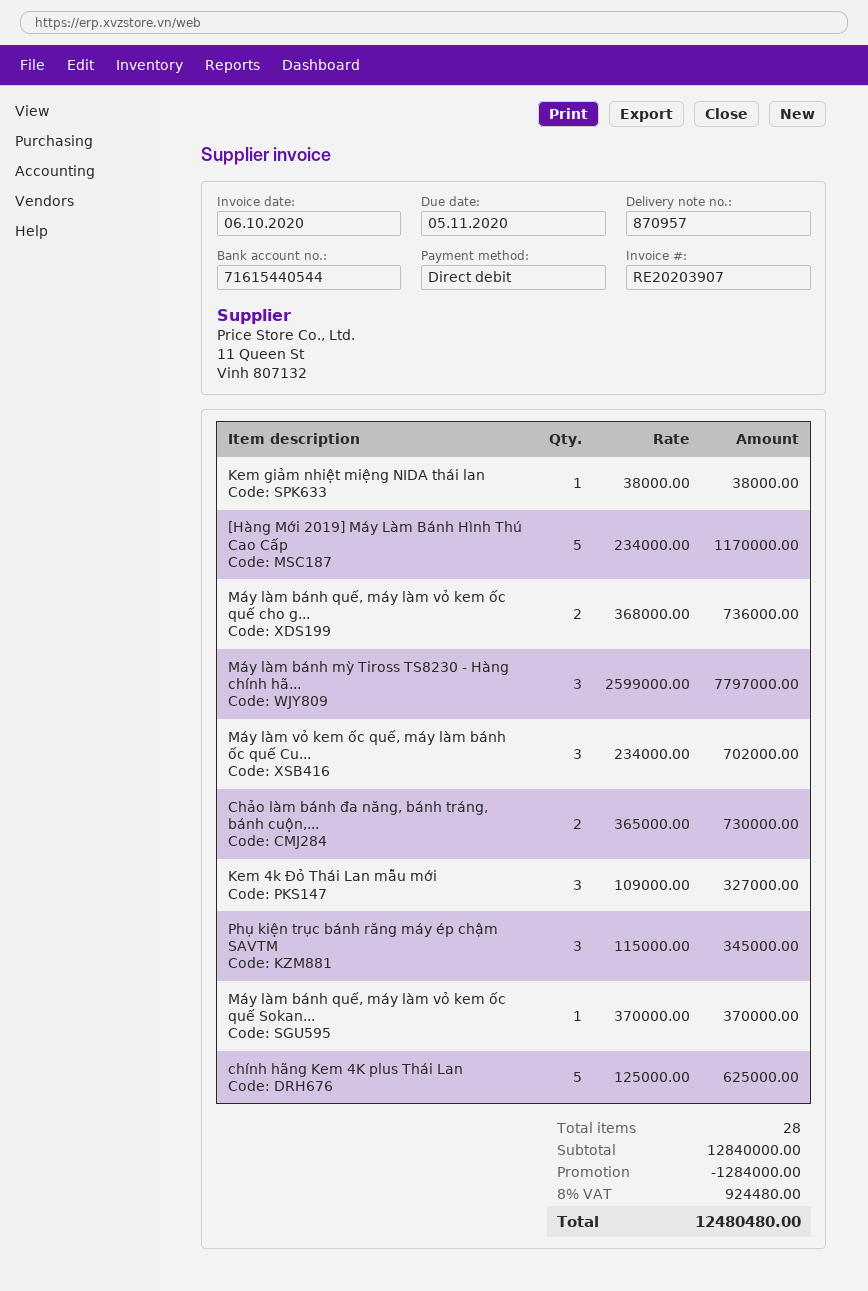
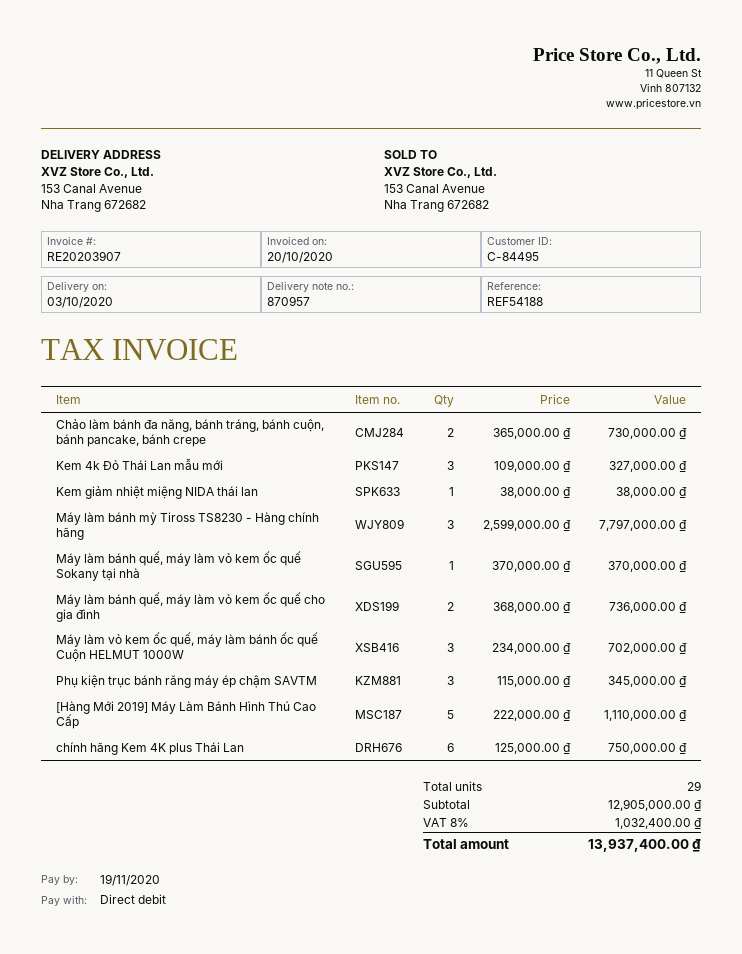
invoice date: 2020-10-06 -> 2020-10-20
due date: 2020-11-05 -> 2020-11-19
[Hàng Mới 2019] Máy Làm Bánh Hình Thú Cao Cấp: 5 x 234000.00 = 1170000.00 -> 5 x 222000.00 = 1110000.00
chính hãng Kem 4K plus Thái Lan: 5 x 125000.00 = 625000.00 -> 6 x 125000.00 = 750000.00
total quantity: 28 -> 29
subtotal: 12840000.00 -> 12905000.00
discount: 1284000.00 -> none
tax: 8% = 924480.00 -> 8% = 1032400.00
total: 12480480.00 -> 13937400.00

